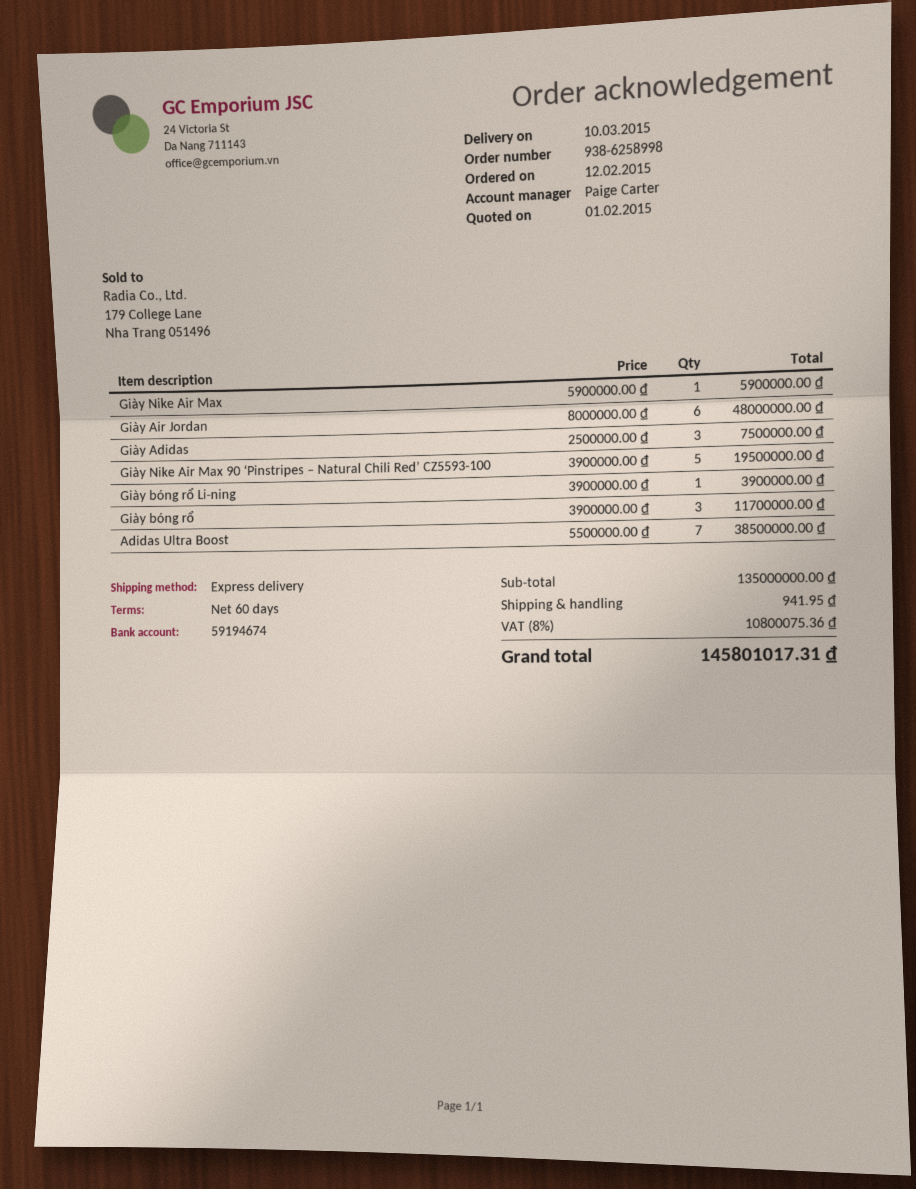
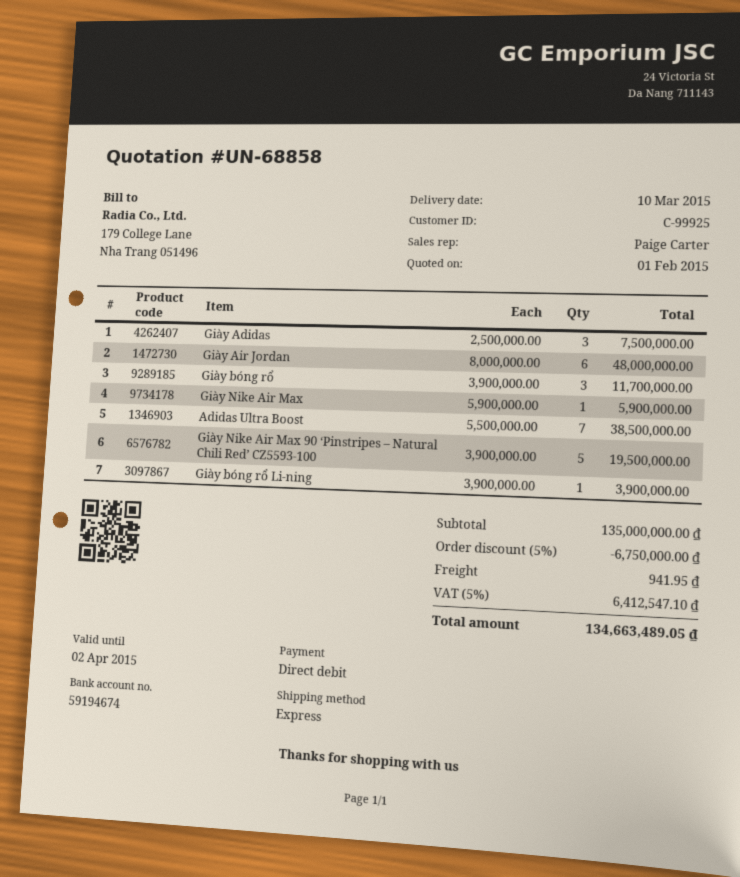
discount: none -> 5% = 6750000.00
tax: 8% = 10800075.36 -> 5% = 6412547.10
total: 145801017.31 -> 134663489.05

